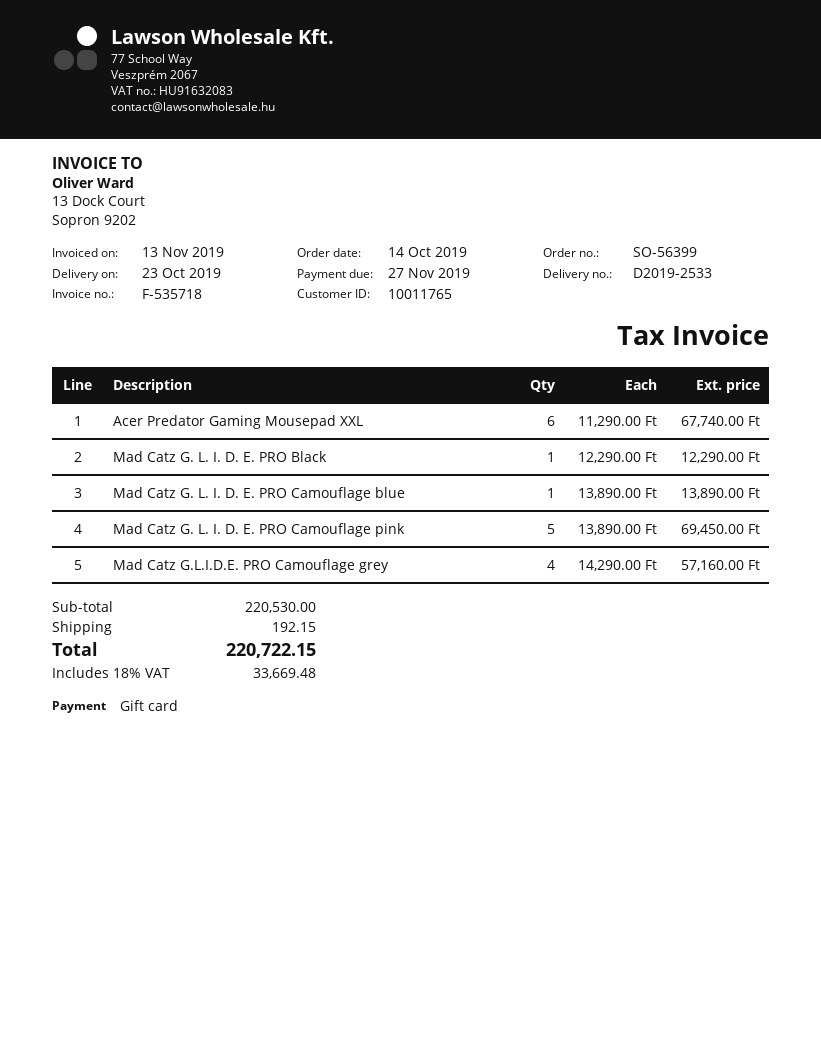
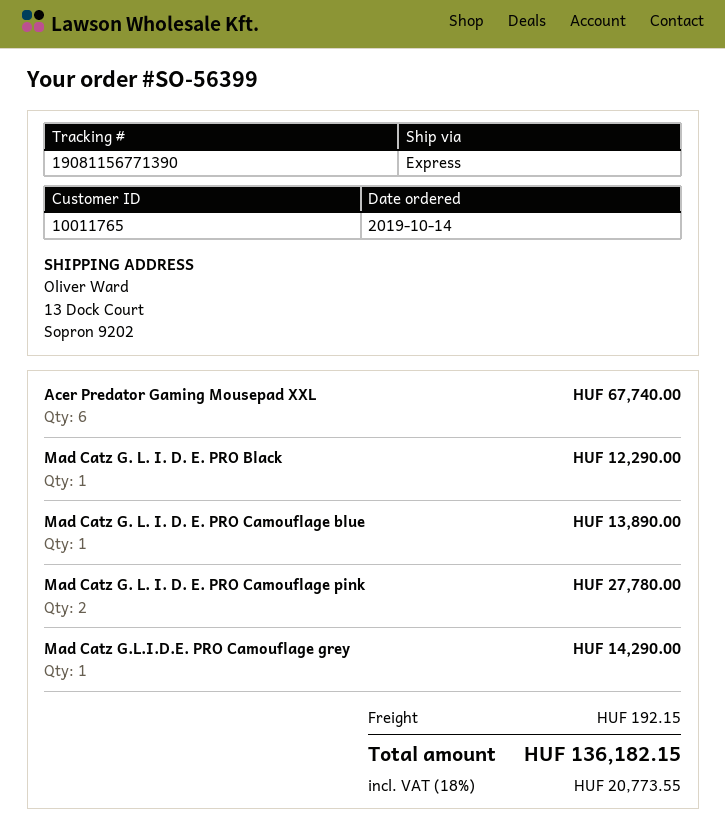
Mad Catz G. L. I. D. E. PRO Camouflage pink: 5 for 69450.00 -> 2 for 27780.00
Mad Catz G.L.I.D.E. PRO Camouflage grey: 4 for 57160.00 -> 1 for 14290.00
tax: 18% = 33669.48 -> 18% = 20773.55
total: 220722.15 -> 136182.15

